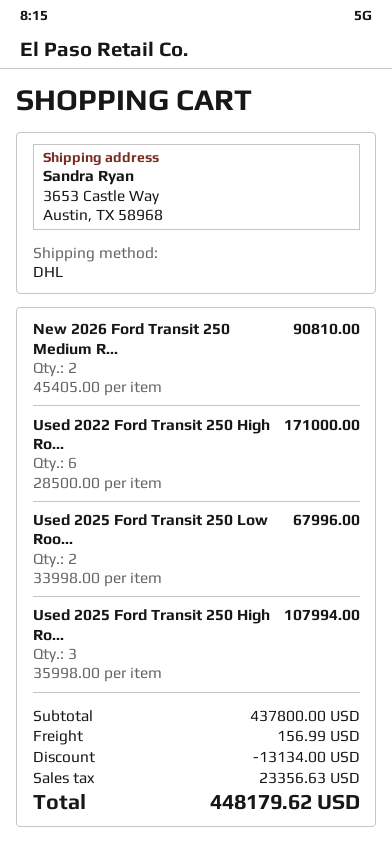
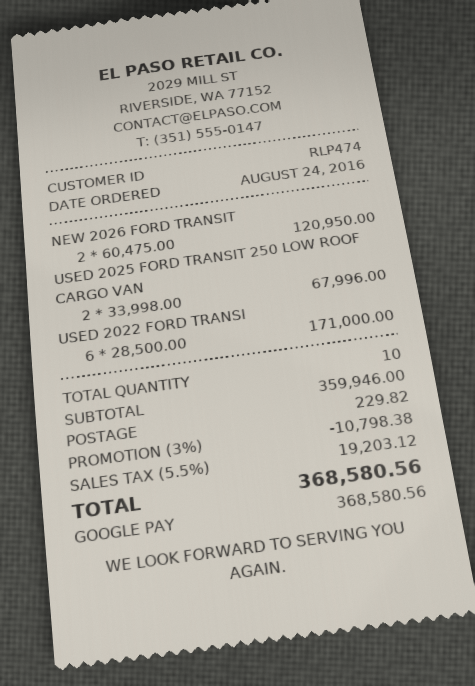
New 2026 Ford Transit 250 Medium R...: 2 x 45405.00 = 90810.00 -> 2 x 60475.00 = 120950.00
Used 2025 Ford Transit 250 High Ro...: 3 x 35998.00 = 107994.00 -> none
subtotal: 437800.00 -> 359946.00
discount: 13134.00 -> 10798.38
shipping: 156.99 -> 229.82
tax: 23356.63 -> 19203.12
total: 448179.62 -> 368580.56

